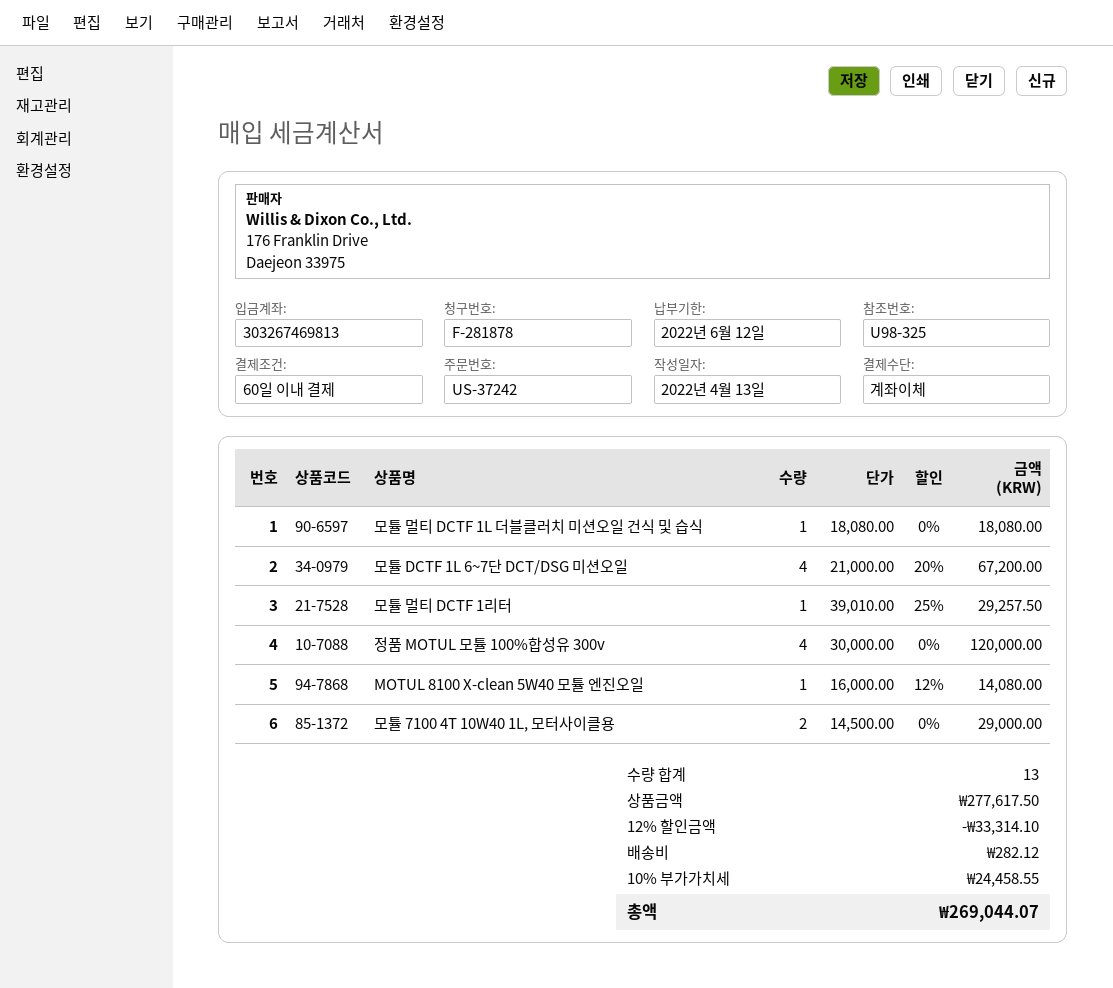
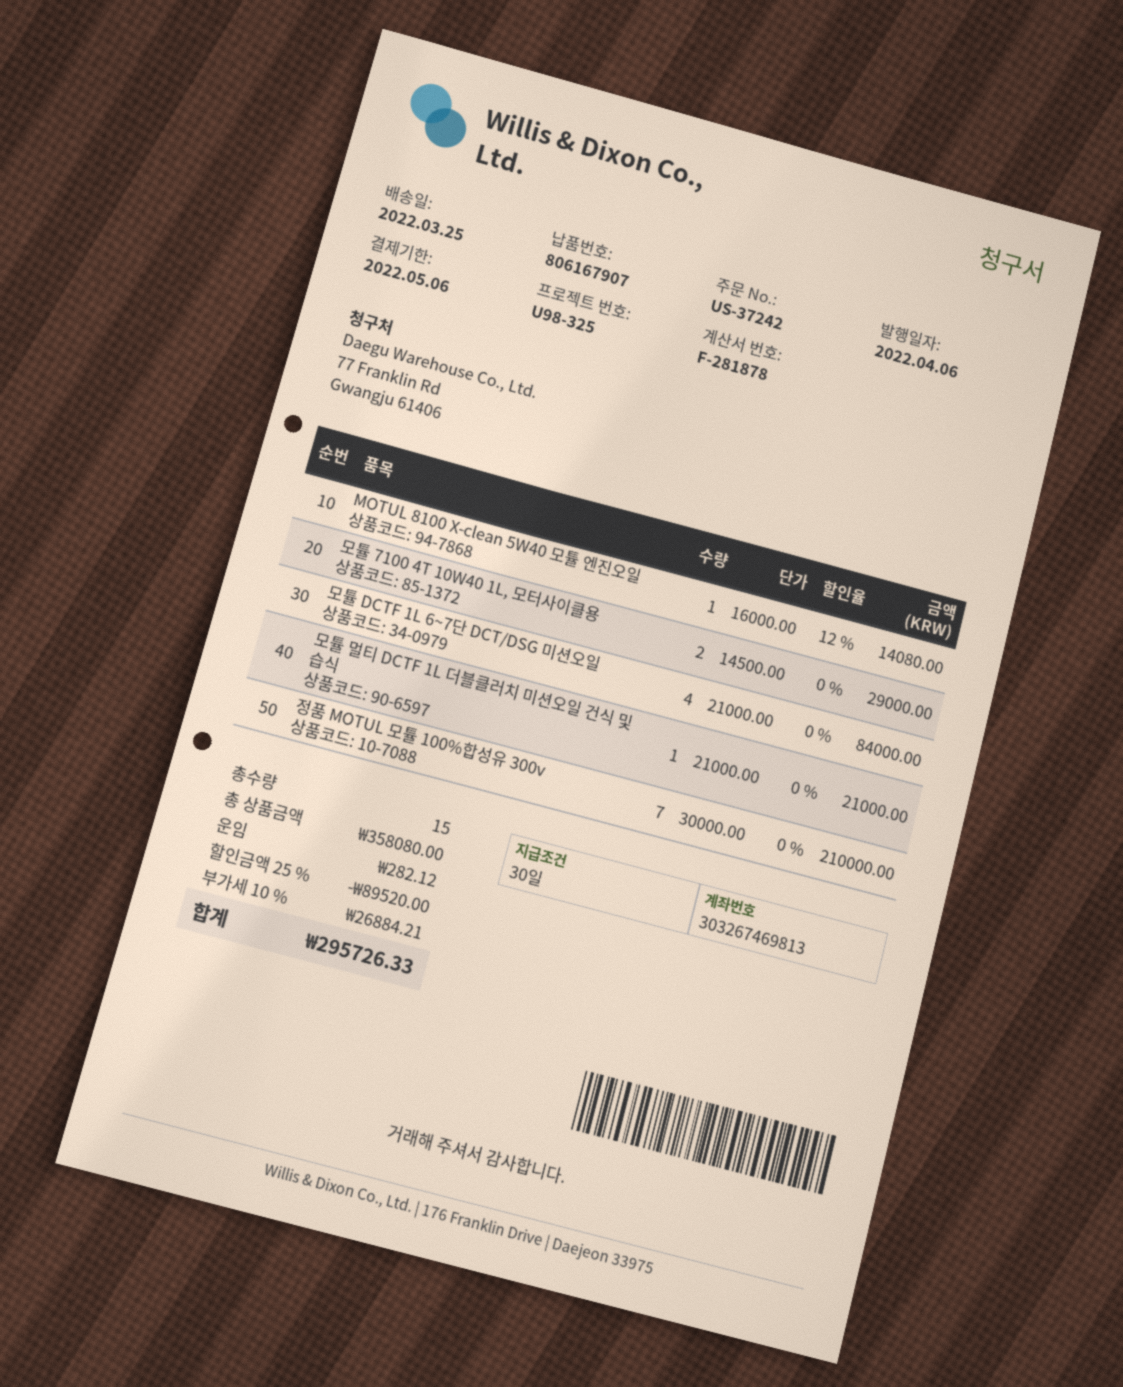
invoice date: 2022-04-13 -> 2022-04-06
payment terms: 60 days -> 30 days
due date: 2022-06-12 -> 2022-05-06
모튤 멀티 DCTF 1L 더블클러치 미션오일 건식 및 습식: 1 x 18080.00 = 18080.00 -> 1 x 21000.00 = 21000.00
모튤 DCTF 1L 6~7단 DCT/DSG 미션오일: 4 x 21000.00 - 20% = 67200.00 -> 4 x 21000.00 = 84000.00
모튤 멀티 DCTF 1리터: 1 x 39010.00 - 25% = 29257.50 -> none
정품 MOTUL 모튤 100%합성유 300v: 4 x 30000.00 = 120000.00 -> 7 x 30000.00 = 210000.00
total quantity: 13 -> 15
subtotal: 277617.50 -> 358080.00
discount: 12% = 33314.10 -> 25% = 89520.00
tax: 10% = 24458.55 -> 10% = 26884.21
total: 269044.07 -> 295726.33

